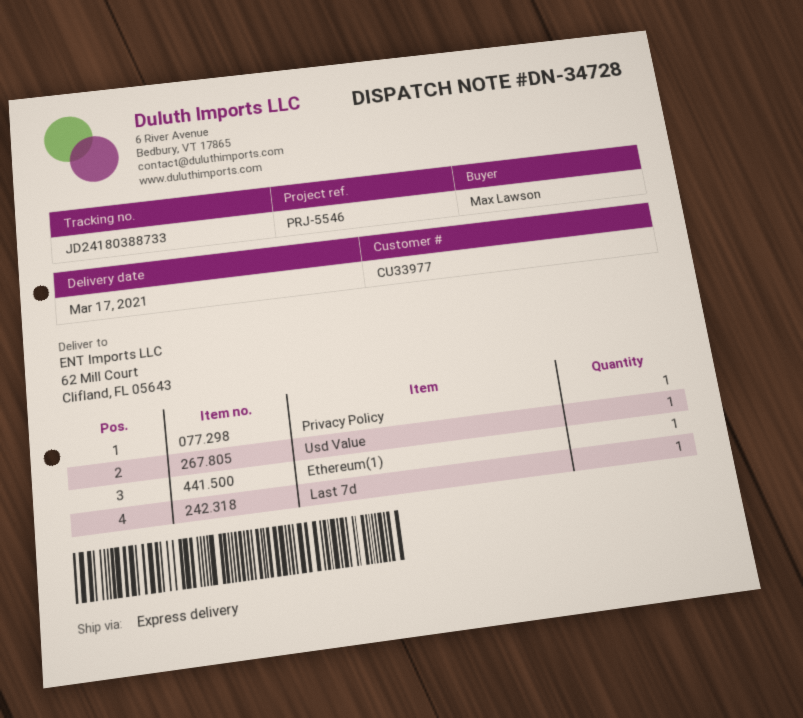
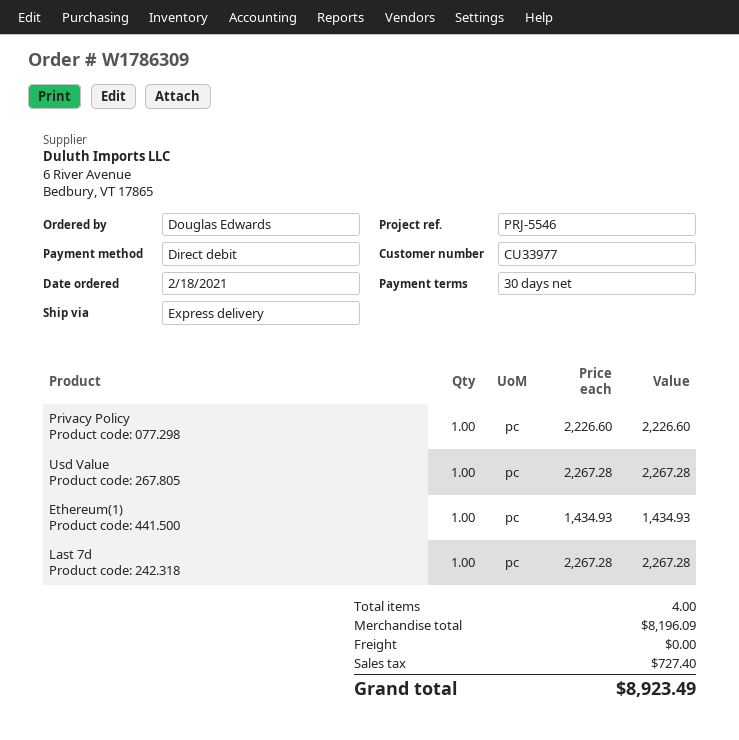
ordered by: Max Lawson -> Douglas Edwards

